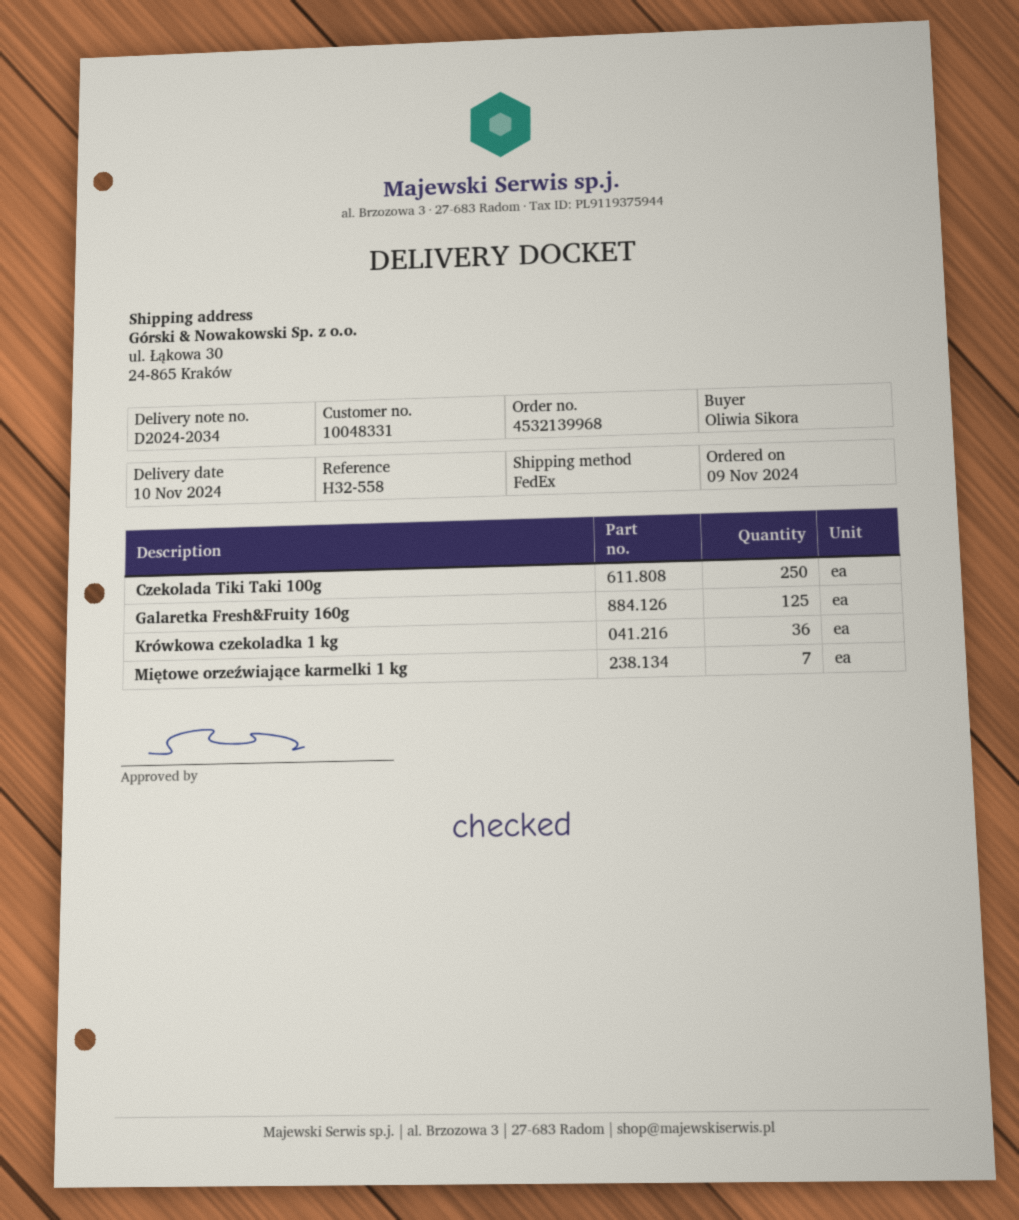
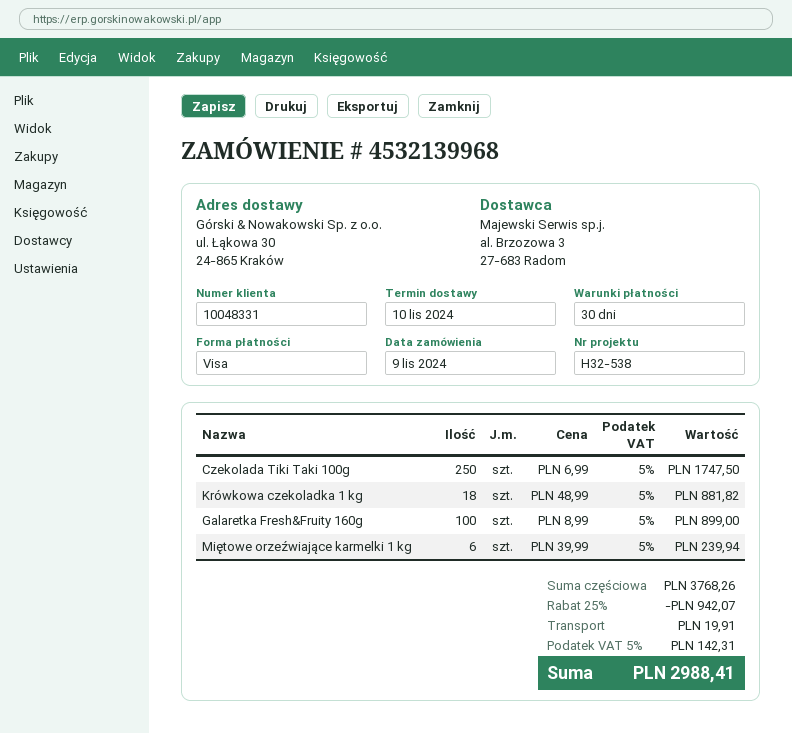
reference: H32-558 -> H32-538
Galaretka Fresh&Fruity 160g: 125 -> 100
Krówkowa czekoladka 1 kg: 36 -> 18
Miętowe orzeźwiające karmelki 1 kg: 7 -> 6

